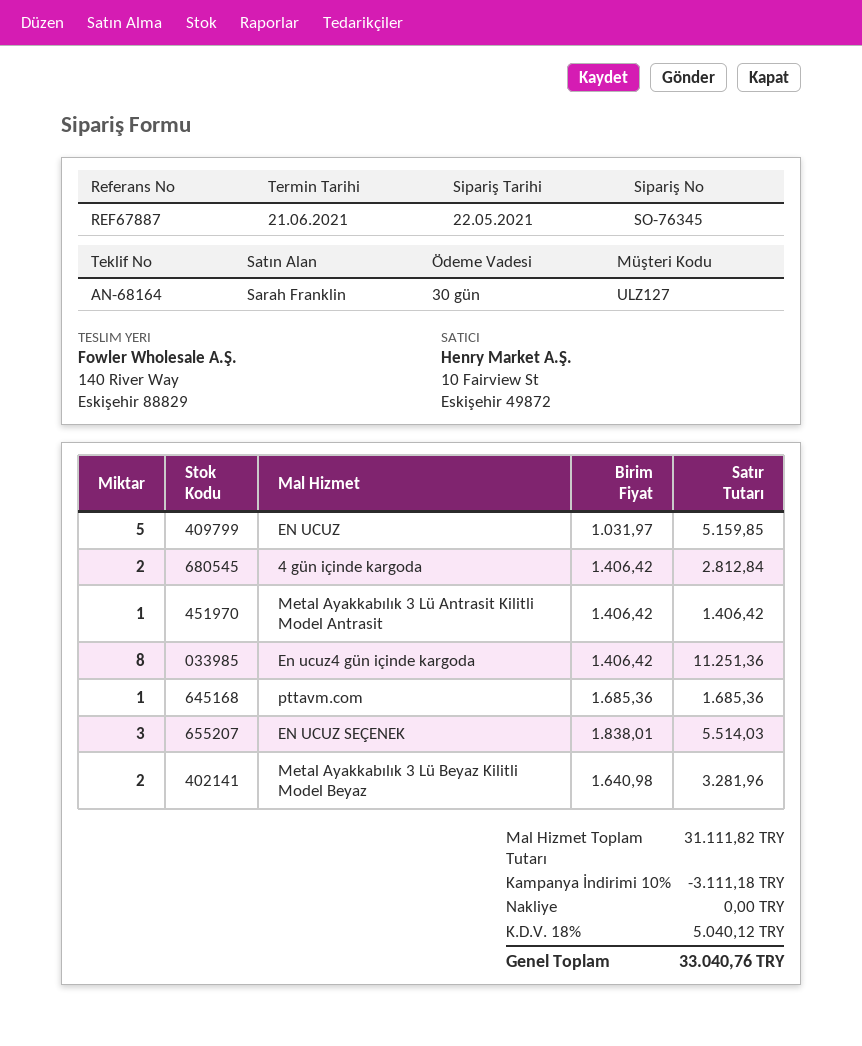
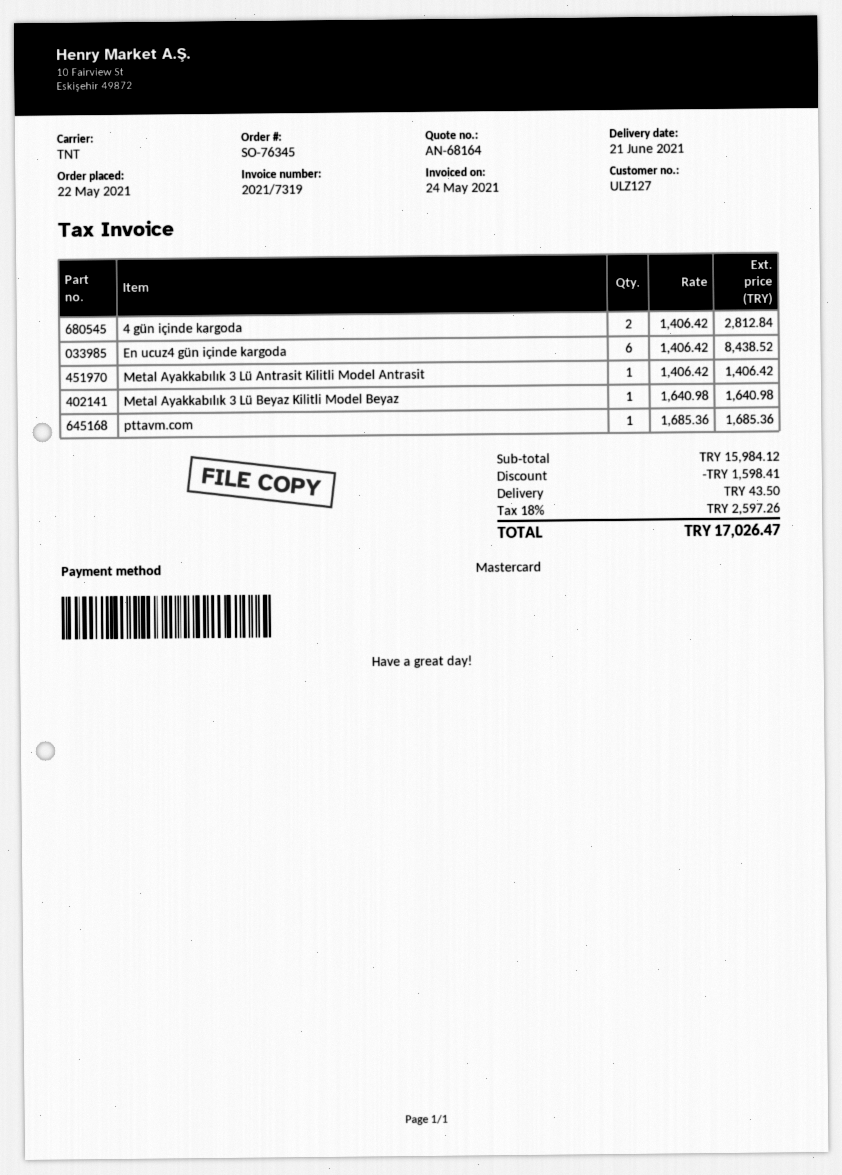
EN UCUZ: 5 x 1031.97 = 5159.85 -> none
En ucuz4 gün içinde kargoda: 8 x 1406.42 = 11251.36 -> 6 x 1406.42 = 8438.52
EN UCUZ SEÇENEK: 3 x 1838.01 = 5514.03 -> none
Metal Ayakkabılık 3 Lü Beyaz Kilitli Model Beyaz: 2 x 1640.98 = 3281.96 -> 1 x 1640.98 = 1640.98
subtotal: 31111.82 -> 15984.12
discount: 3111.18 -> 1598.41
shipping: 0.00 -> 43.50
tax: 18% = 5040.12 -> 18% = 2597.26
total: 33040.76 -> 17026.47

